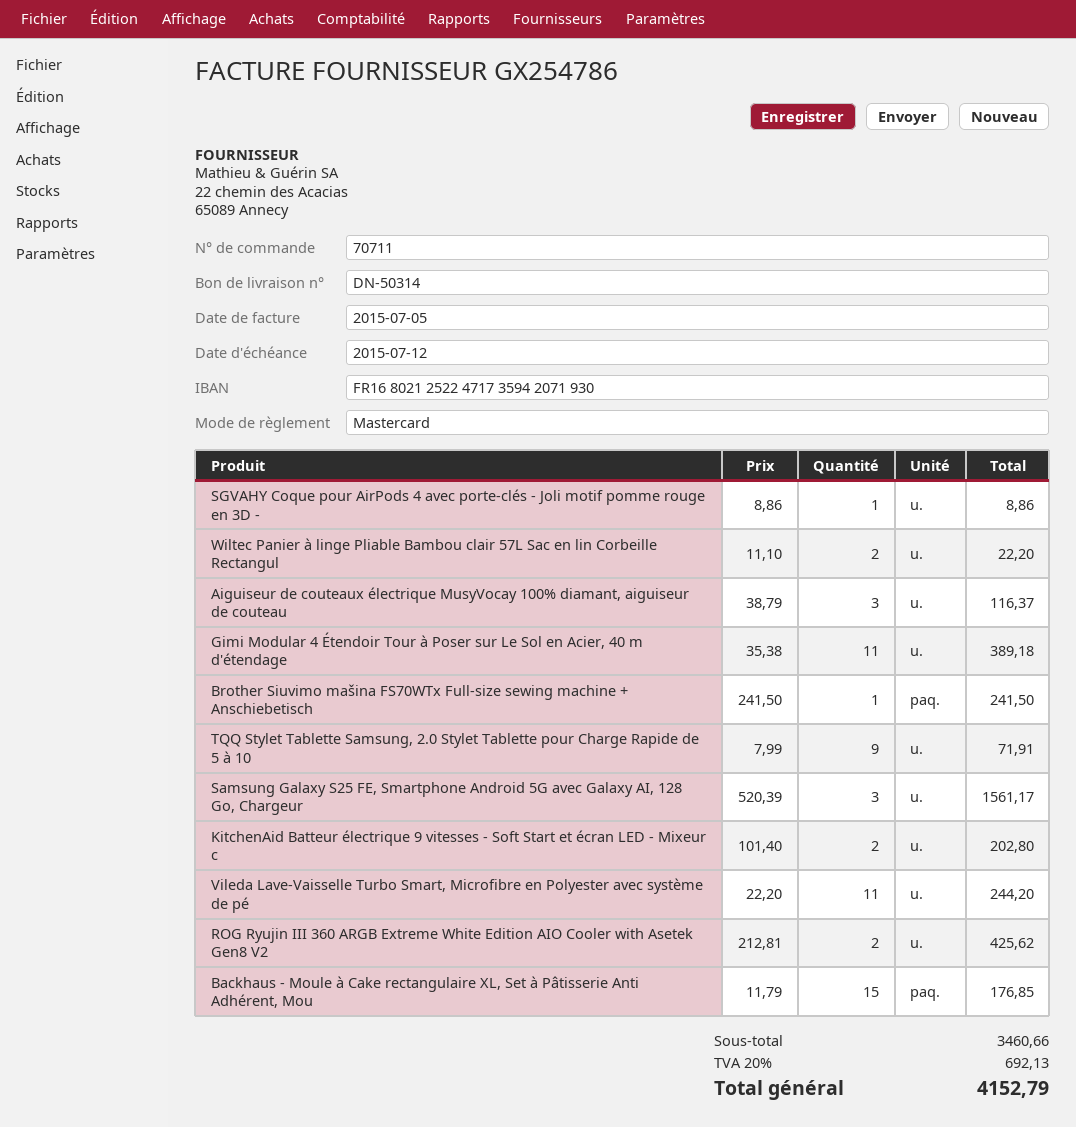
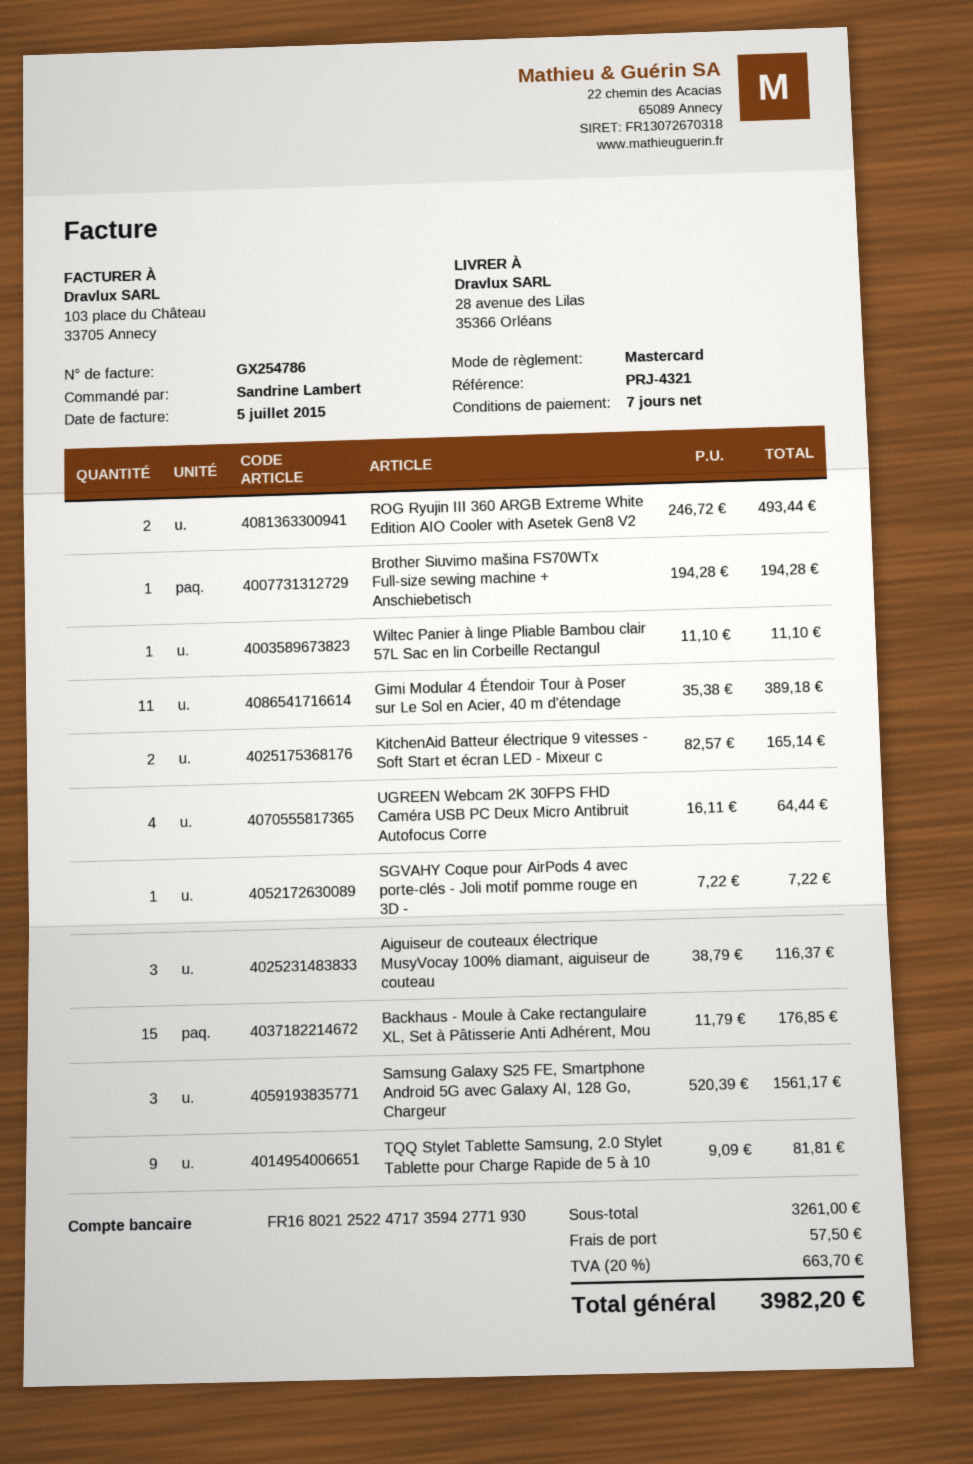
bank account: FR1680212522471735942071930 -> FR1680212522471735942771930
SGVAHY Coque pour AirPods 4 avec porte-clés - Joli motif pomme rouge en 3D -: 1 x 8.86 = 8.86 -> 1 x 7.22 = 7.22
Wiltec Panier à linge Pliable Bambou clair 57L Sac en lin Corbeille Rectangul: 2 x 11.10 = 22.20 -> 1 x 11.10 = 11.10
Brother Siuvimo mašina FS70WTx Full-size sewing machine + Anschiebetisch: 1 x 241.50 = 241.50 -> 1 x 194.28 = 194.28
TQQ Stylet Tablette Samsung, 2.0 Stylet Tablette pour Charge Rapide de 5 à 10: 9 x 7.99 = 71.91 -> 9 x 9.09 = 81.81
KitchenAid Batteur électrique 9 vitesses - Soft Start et écran LED - Mixeur c: 2 x 101.40 = 202.80 -> 2 x 82.57 = 165.14
Vileda Lave-Vaisselle Turbo Smart, Microfibre en Polyester avec système de pé: 11 x 22.20 = 244.20 -> none
ROG Ryujin III 360 ARGB Extreme White Edition AIO Cooler with Asetek Gen8 V2: 2 x 212.81 = 425.62 -> 2 x 246.72 = 493.44
UGREEN Webcam 2K 30FPS FHD Caméra USB PC Deux Micro Antibruit Autofocus Corre: none -> 4 x 16.11 = 64.44
subtotal: 3460.66 -> 3261.00
shipping: none -> 57.50
tax: 20% = 692.13 -> 20% = 663.70
total: 4152.79 -> 3982.20

